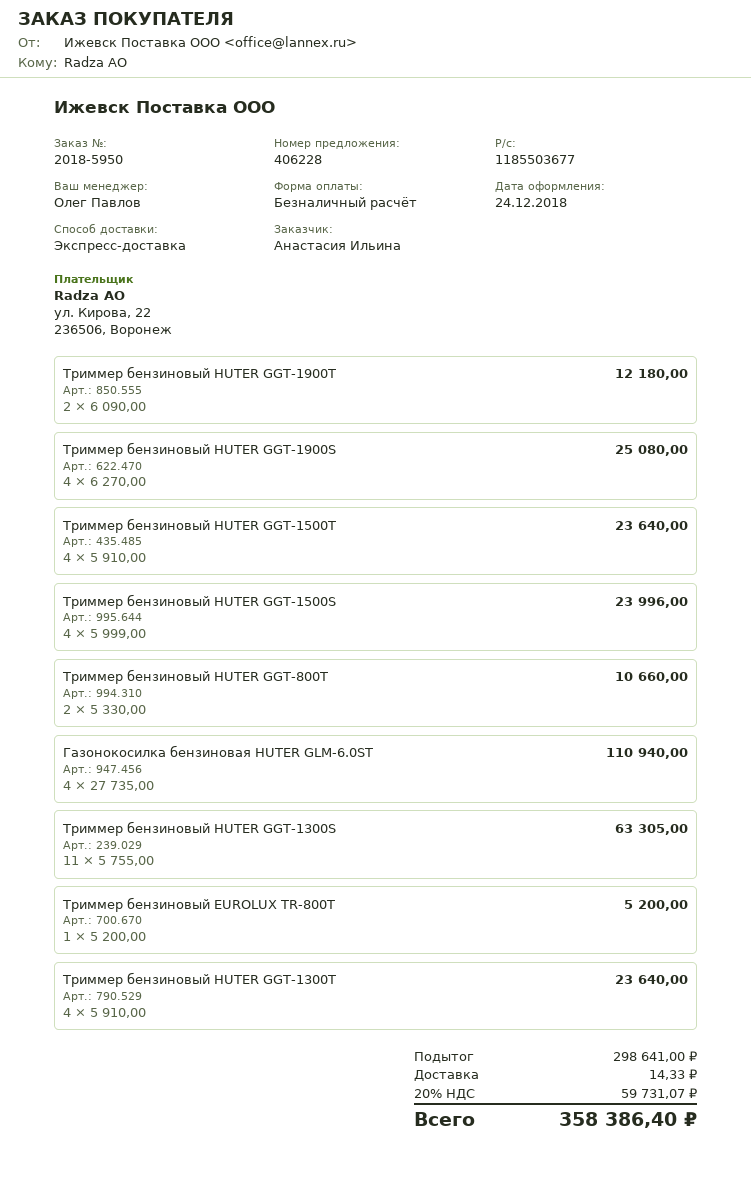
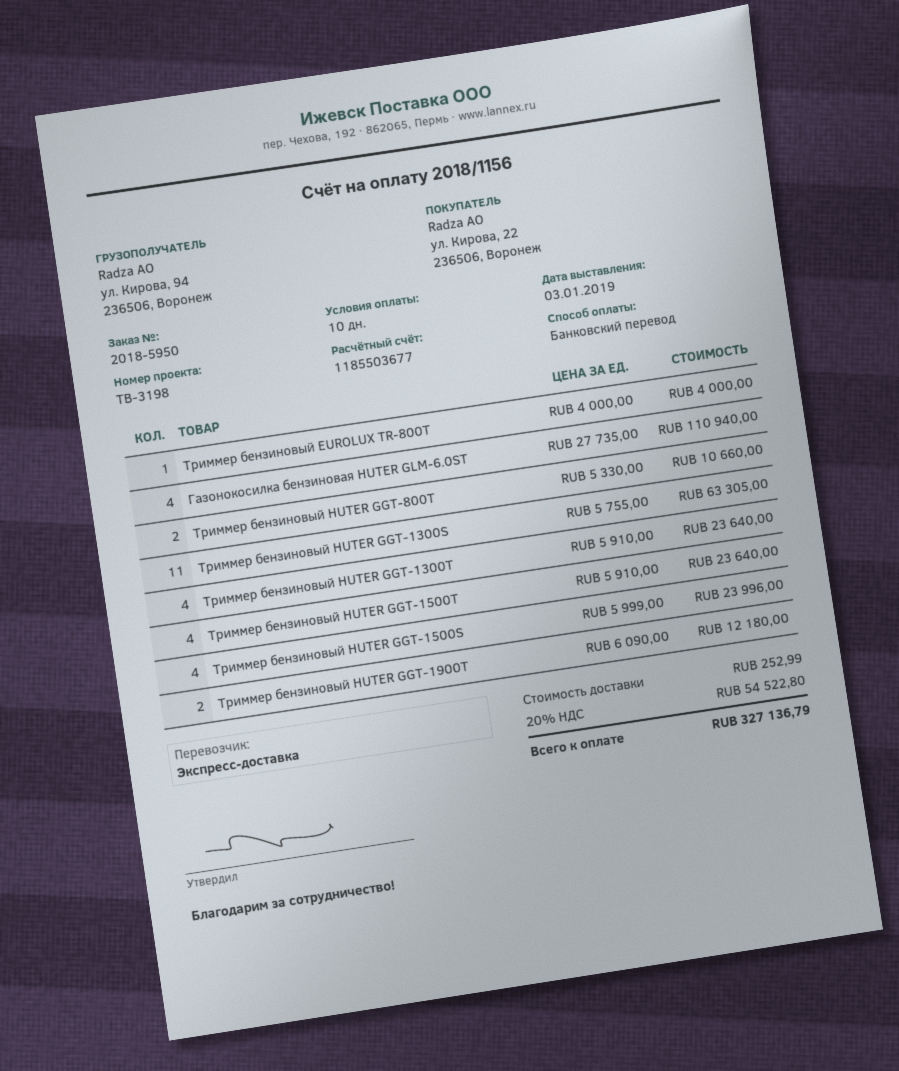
Триммер бензиновый HUTER GGT-1900S: 4 x 6270.00 = 25080.00 -> none
Триммер бензиновый EUROLUX TR-800T: 1 x 5200.00 = 5200.00 -> 1 x 4000.00 = 4000.00
shipping: 14.33 -> 252.99
tax: 20% = 59731.07 -> 20% = 54522.80
total: 358386.40 -> 327136.79

